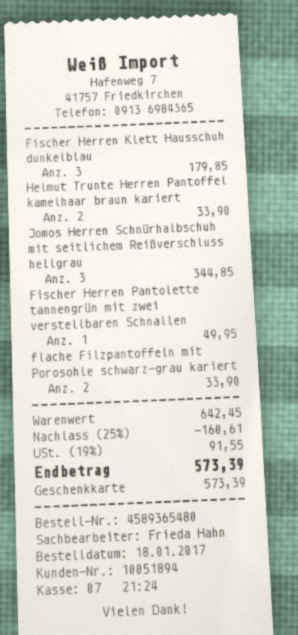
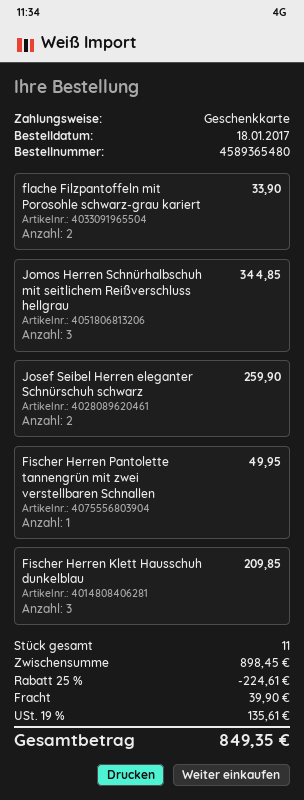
Fischer Herren Klett Hausschuh dunkelblau: 3 for 179.85 -> 3 for 209.85
Helmut Trunte Herren Pantoffel kamelhaar braun kariert: 2 for 33.90 -> none
Josef Seibel Herren eleganter Schnürschuh schwarz: none -> 2 for 259.90
subtotal: 642.45 -> 898.45
discount: 25% = 160.61 -> 25% = 224.61
shipping: none -> 39.90
tax: 19% = 91.55 -> 19% = 135.61
total: 573.39 -> 849.35

